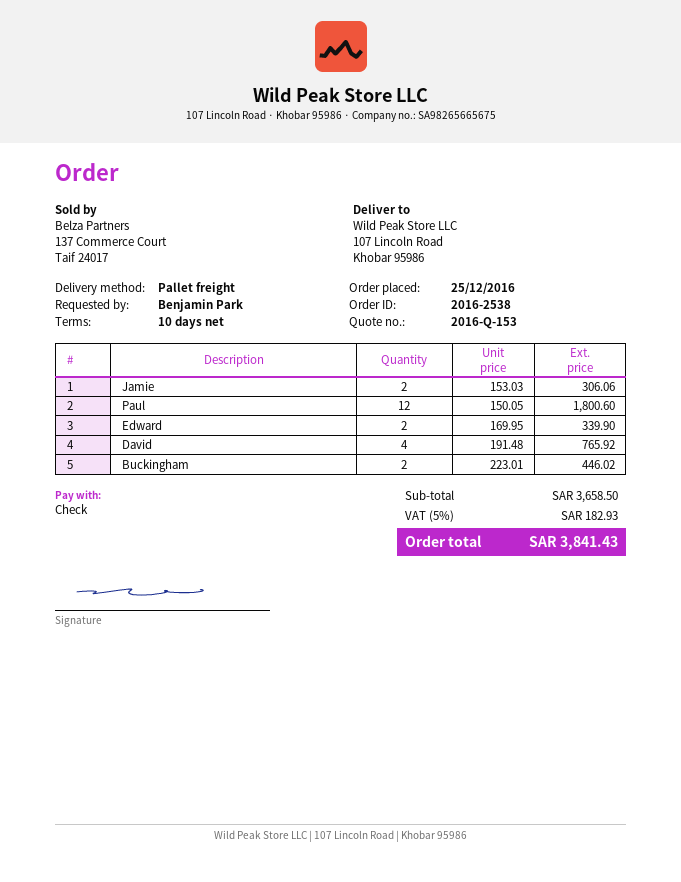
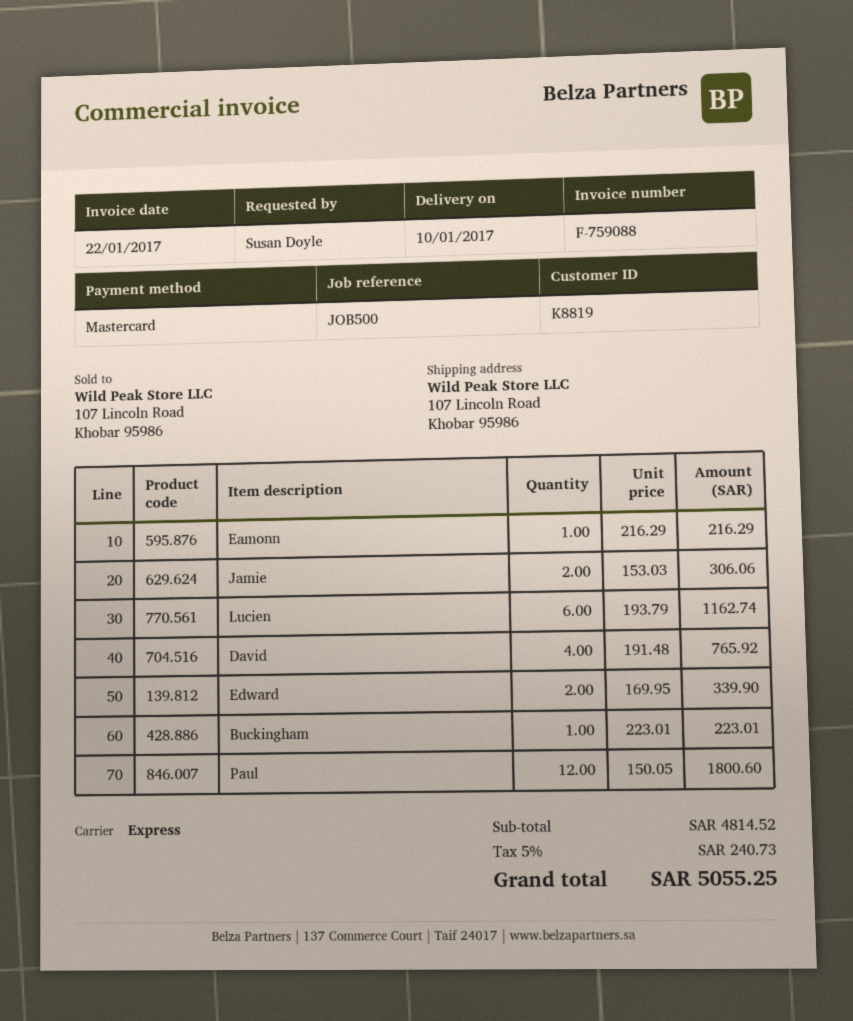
ordered by: Benjamin Park -> Susan Doyle
payment method: cheque -> Mastercard
shipping method: pallet freight -> express
Buckingham: 2 x 223.01 = 446.02 -> 1 x 223.01 = 223.01
Eamonn: none -> 1 x 216.29 = 216.29
Lucien: none -> 6 x 193.79 = 1162.74
subtotal: 3658.50 -> 4814.52
tax: 5% = 182.93 -> 5% = 240.73
total: 3841.43 -> 5055.25

